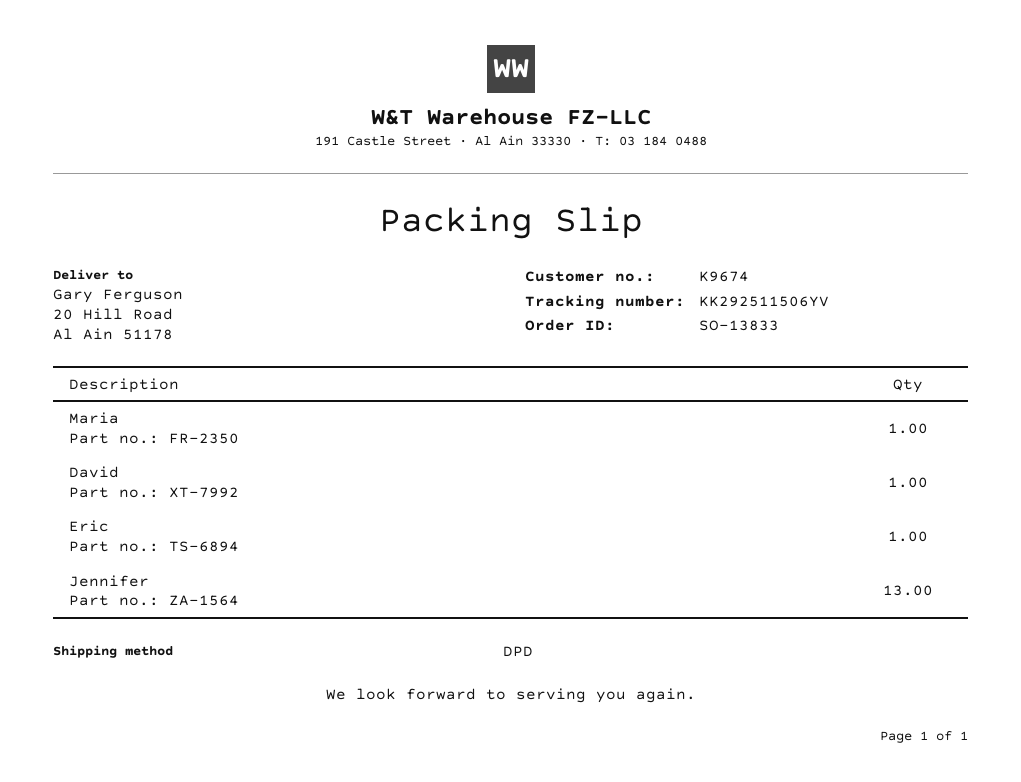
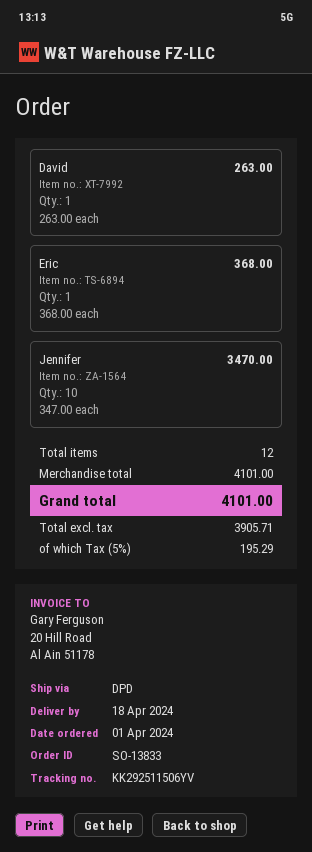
Maria: 1 -> none
Jennifer: 13 -> 10

